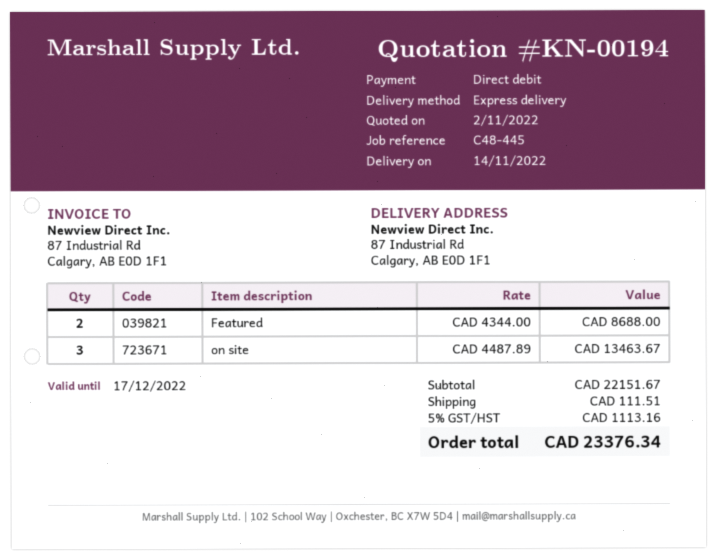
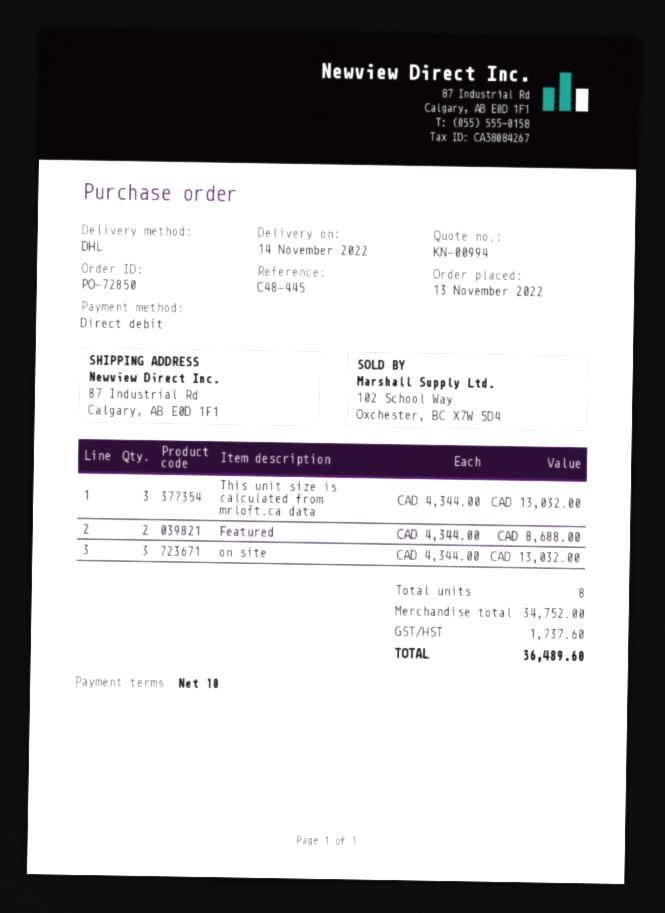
quote number: KN-00194 -> KN-00994
shipping method: express -> DHL
on site: 3 x 4487.89 = 13463.67 -> 3 x 4344.00 = 13032.00
This unit size is calculated from mrloft.ca data: none -> 3 x 4344.00 = 13032.00
subtotal: 22151.67 -> 34752.00
shipping: 111.51 -> none
tax: 1113.16 -> 1737.60
total: 23376.34 -> 36489.60

